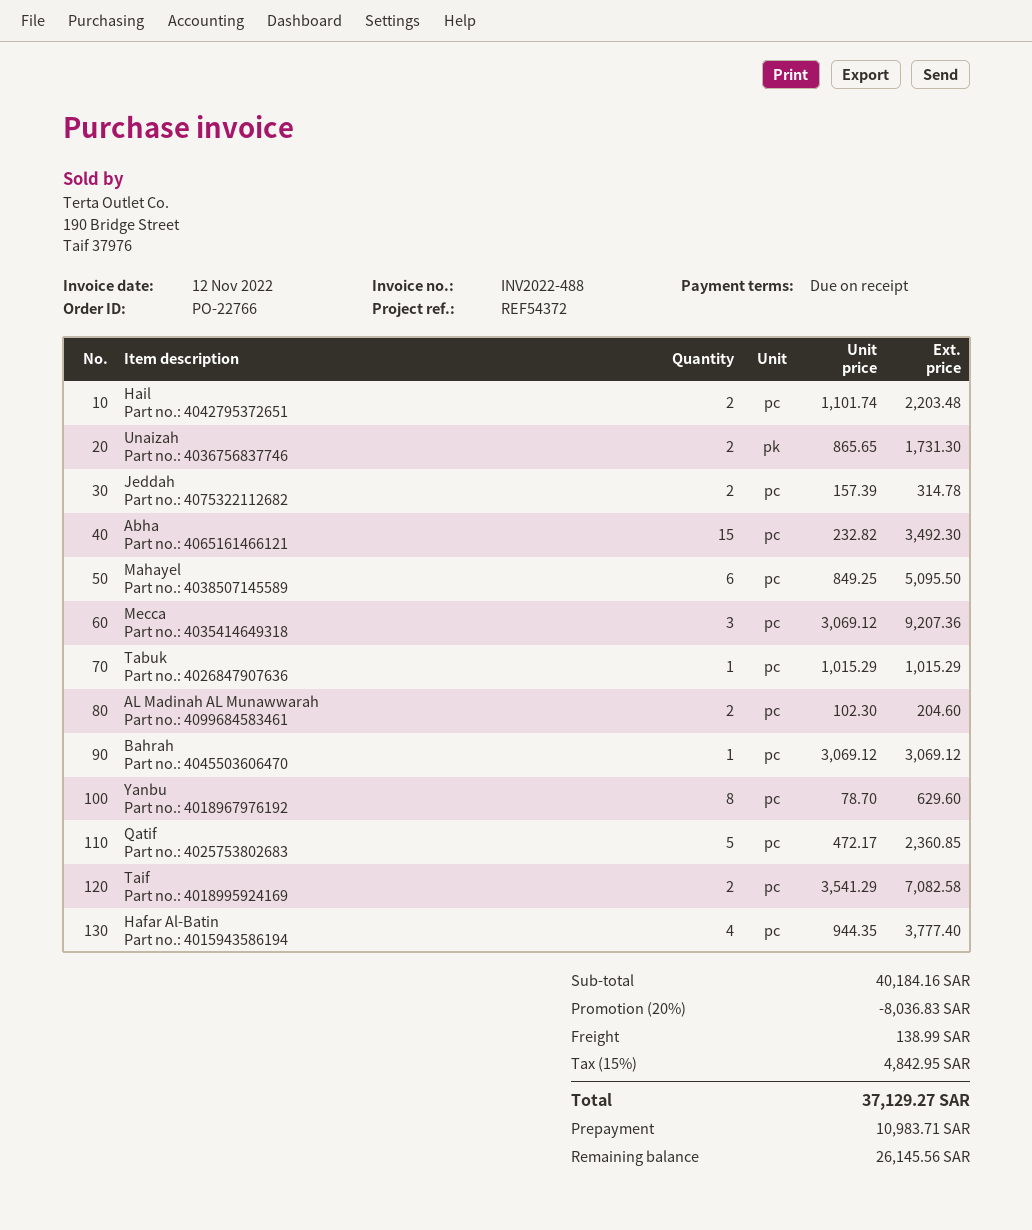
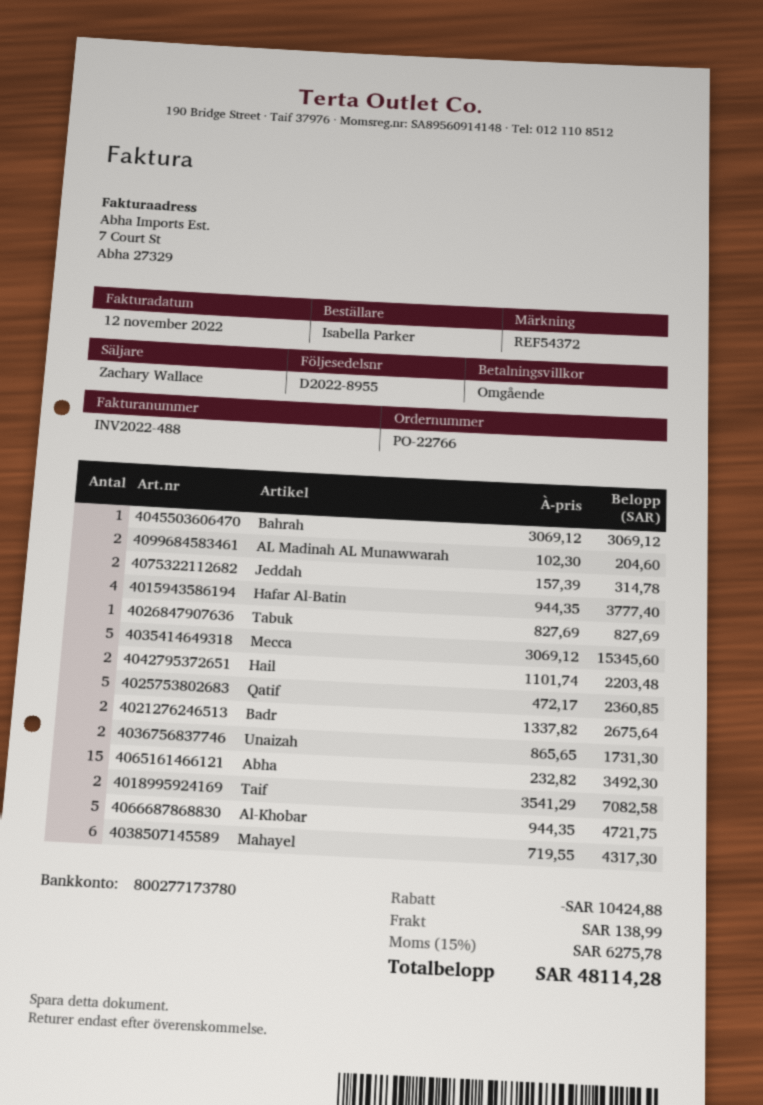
Mahayel: 6 x 849.25 = 5095.50 -> 6 x 719.55 = 4317.30
Mecca: 3 x 3069.12 = 9207.36 -> 5 x 3069.12 = 15345.60
Tabuk: 1 x 1015.29 = 1015.29 -> 1 x 827.69 = 827.69
Yanbu: 8 x 78.70 = 629.60 -> none
Badr: none -> 2 x 1337.82 = 2675.64
Al-Khobar: none -> 5 x 944.35 = 4721.75
discount: 8036.83 -> 10424.88
tax: 15% = 4842.95 -> 15% = 6275.78
total: 37129.27 -> 48114.28

